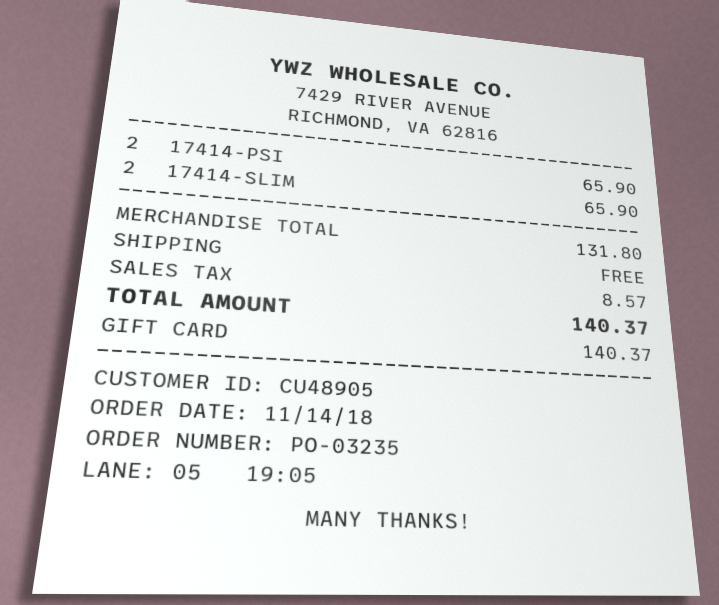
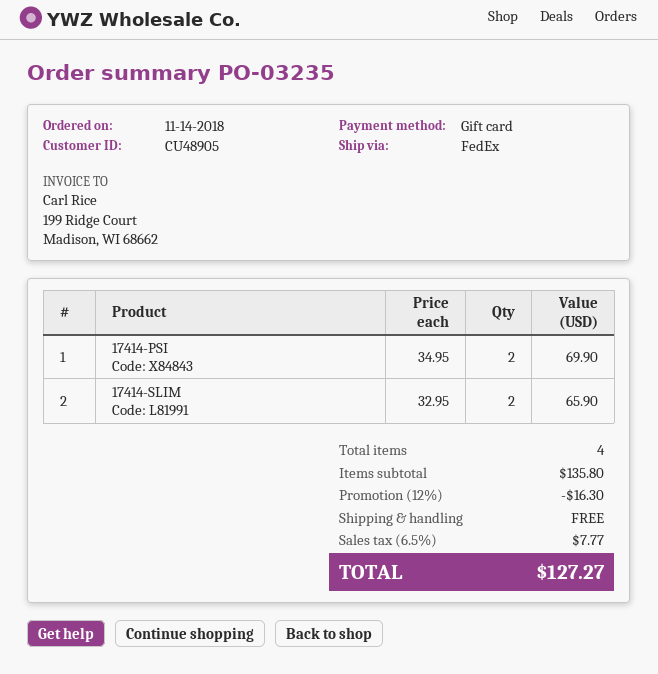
17414-PSI: 2 for 65.90 -> 2 for 69.90
subtotal: 131.80 -> 135.80
discount: none -> 12% = 16.30
tax: 8.57 -> 7.77
total: 140.37 -> 127.27

